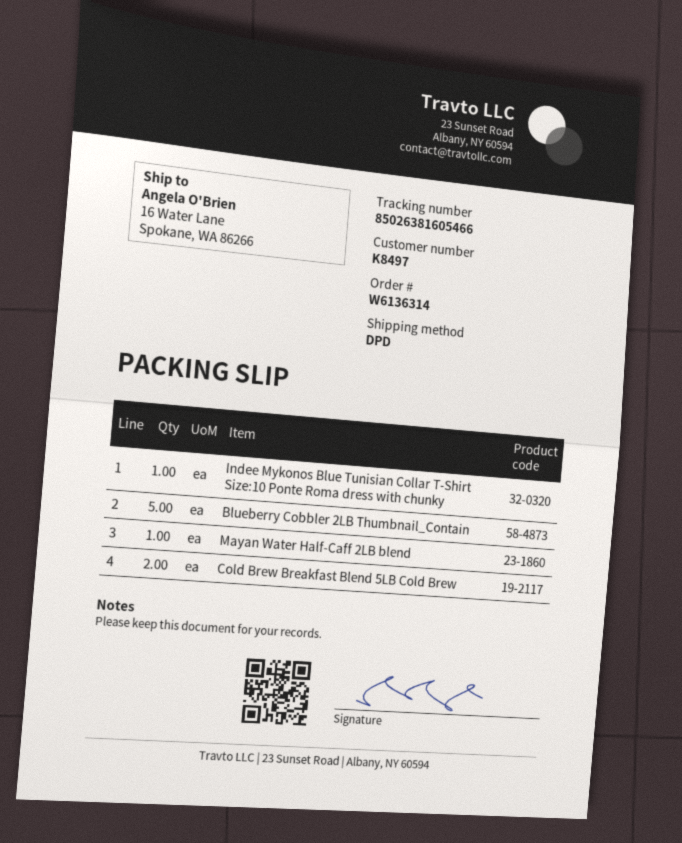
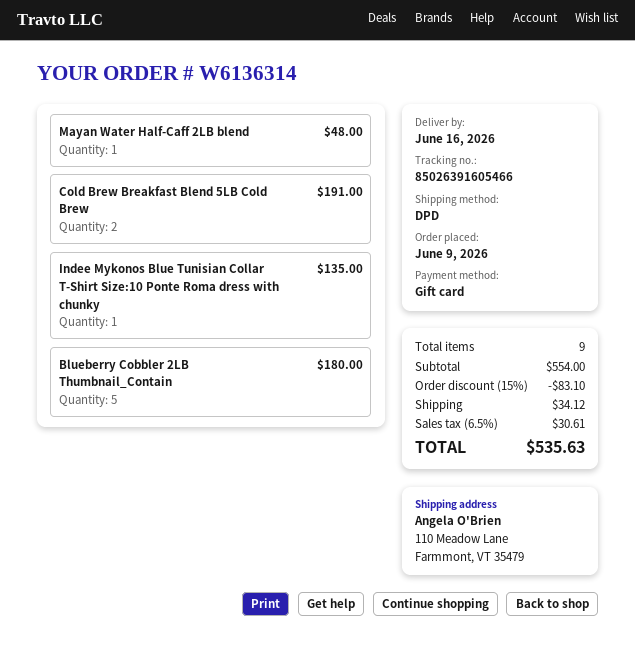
tracking number: 85026381605466 -> 85026391605466
ship to: 16 Water Lane, Spokane, WA 86266 -> 110 Meadow Lane, Farmmont, VT 35479

